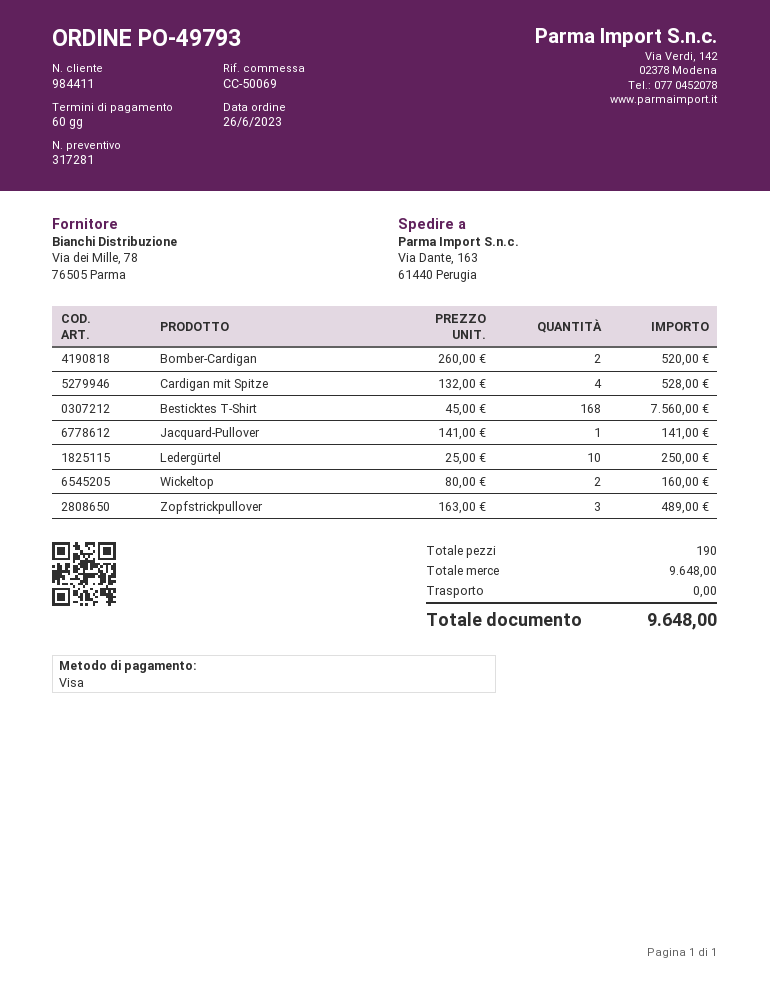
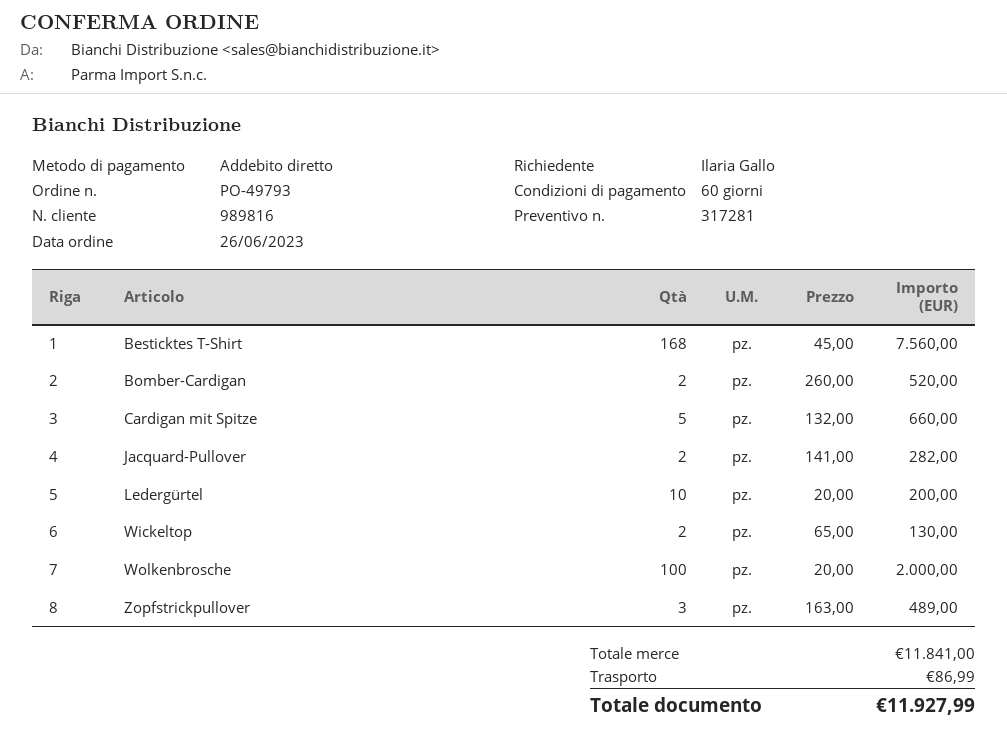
customer number: 984411 -> 989816
payment method: Visa -> direct debit
Cardigan mit Spitze: 4 x 132.00 = 528.00 -> 5 x 132.00 = 660.00
Jacquard-Pullover: 1 x 141.00 = 141.00 -> 2 x 141.00 = 282.00
Ledergürtel: 10 x 25.00 = 250.00 -> 10 x 20.00 = 200.00
Wickeltop: 2 x 80.00 = 160.00 -> 2 x 65.00 = 130.00
Wolkenbrosche: none -> 100 x 20.00 = 2000.00
subtotal: 9648.00 -> 11841.00
shipping: 0.00 -> 86.99
total: 9648.00 -> 11927.99

